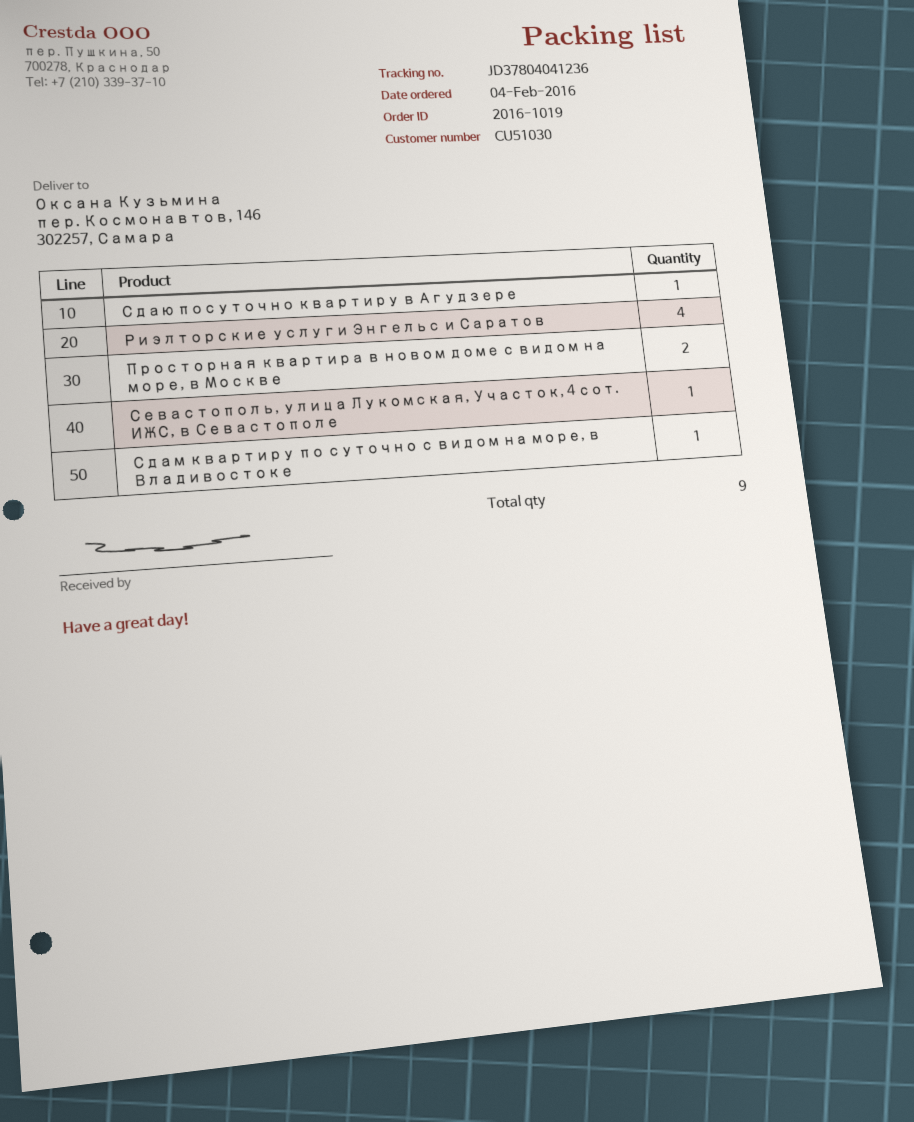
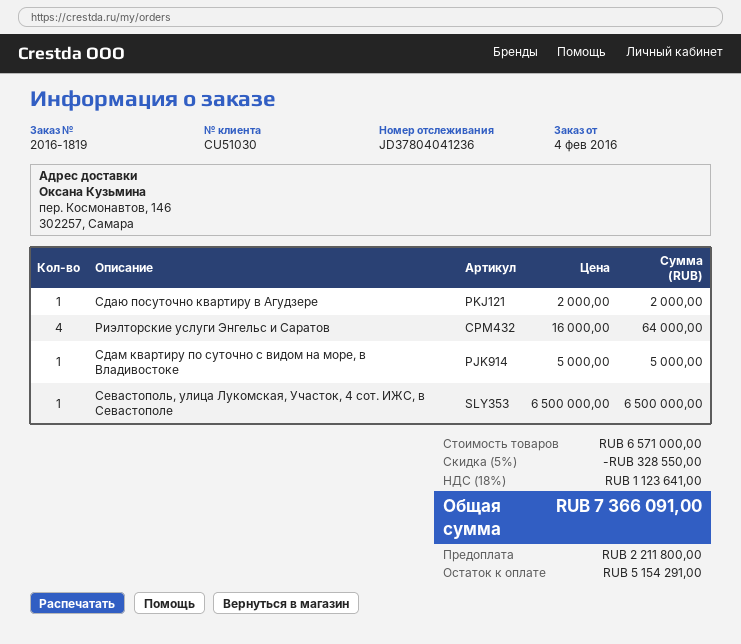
order number: 2016-1019 -> 2016-1819
Просторная квартира в новом доме с видом на море, в Москве: 2 -> none

